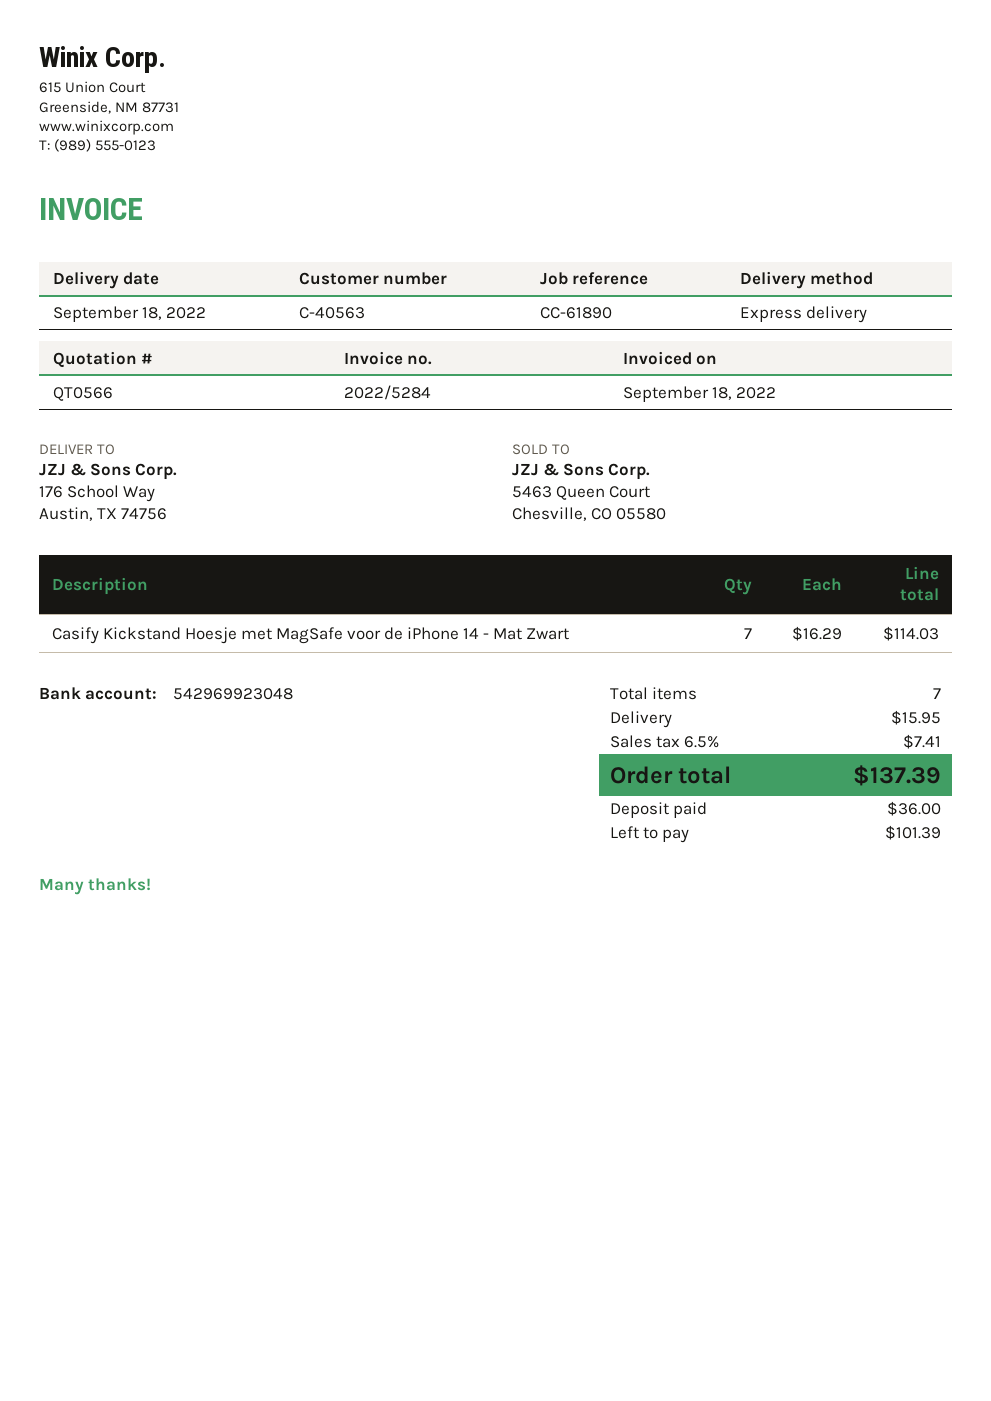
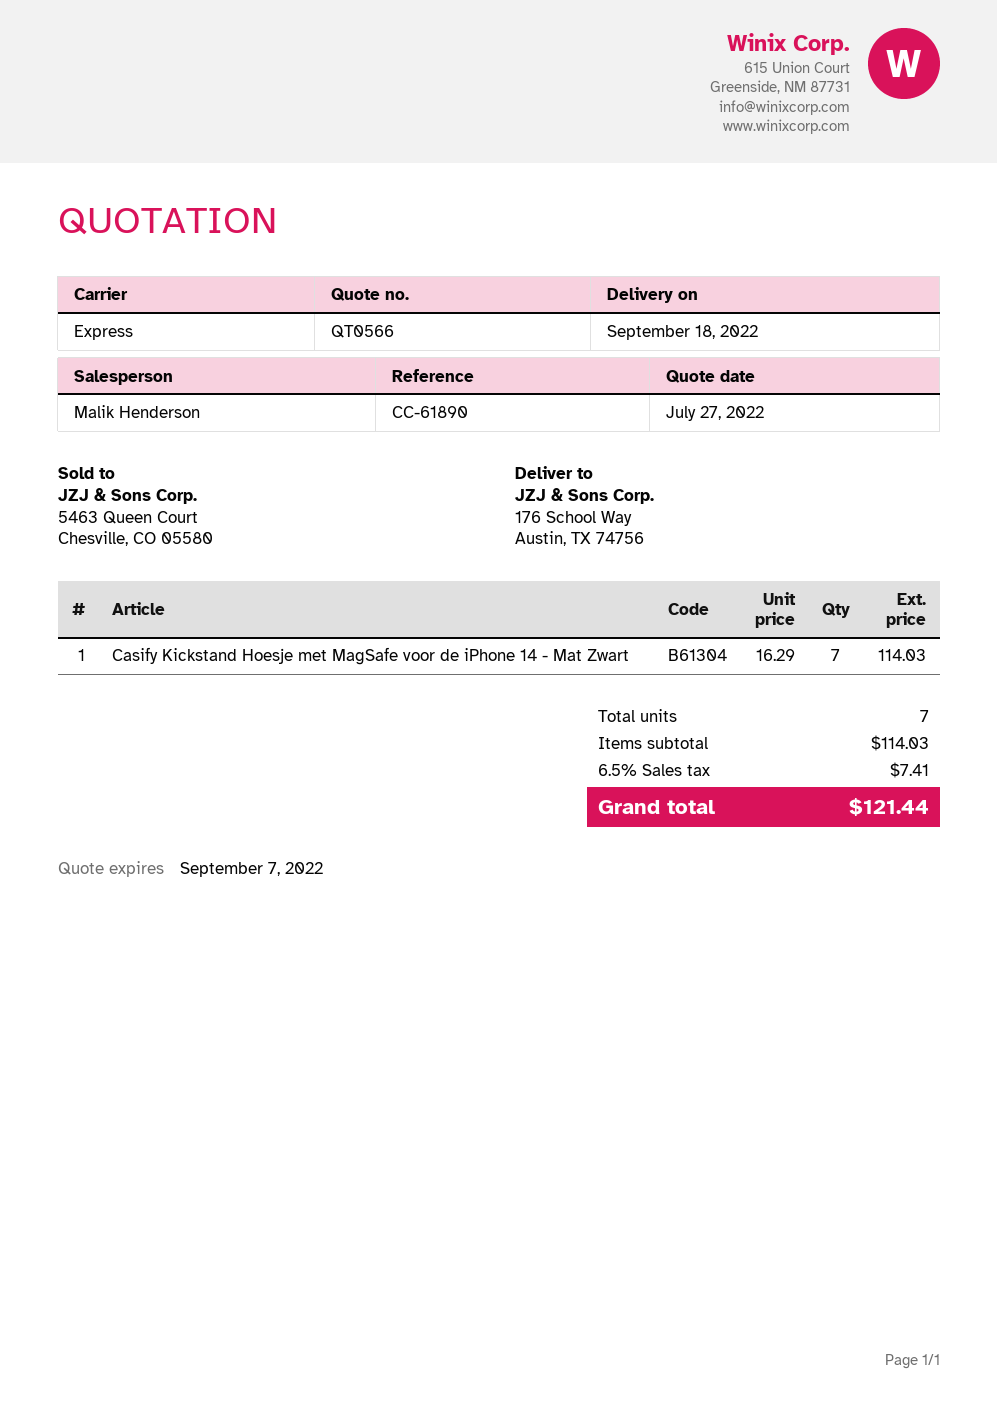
shipping: 15.95 -> none
total: 137.39 -> 121.44

